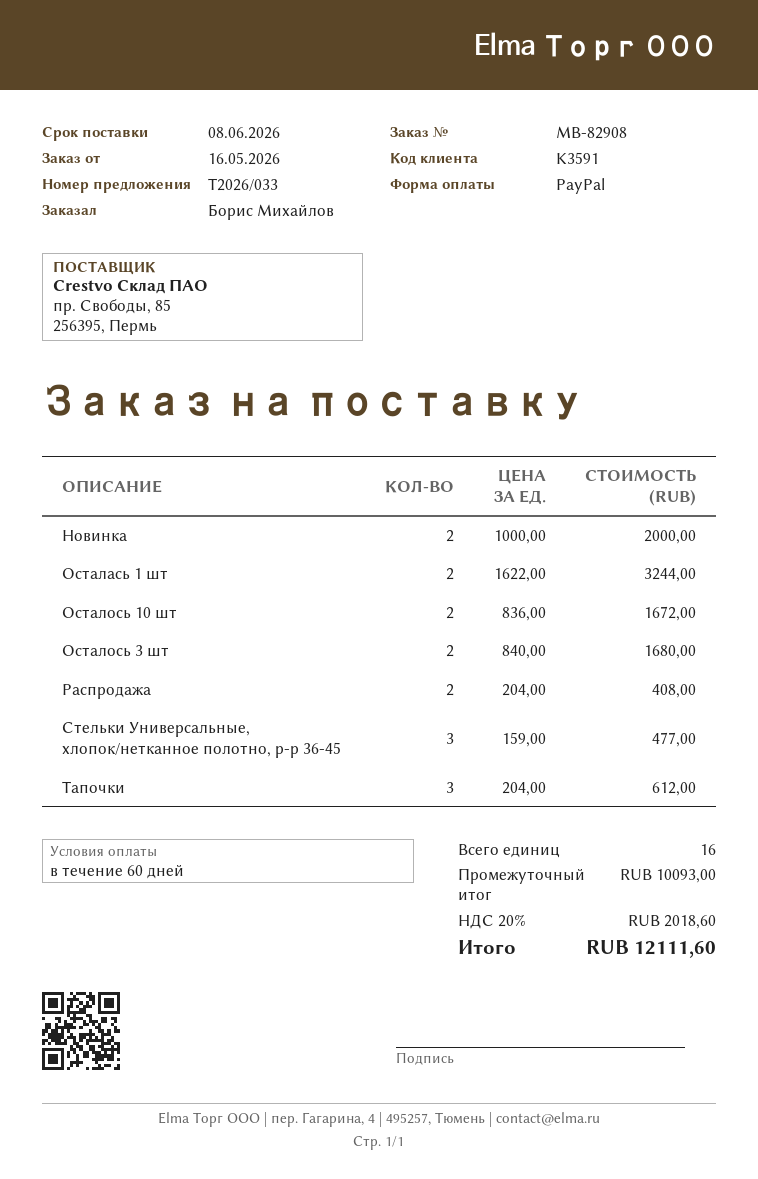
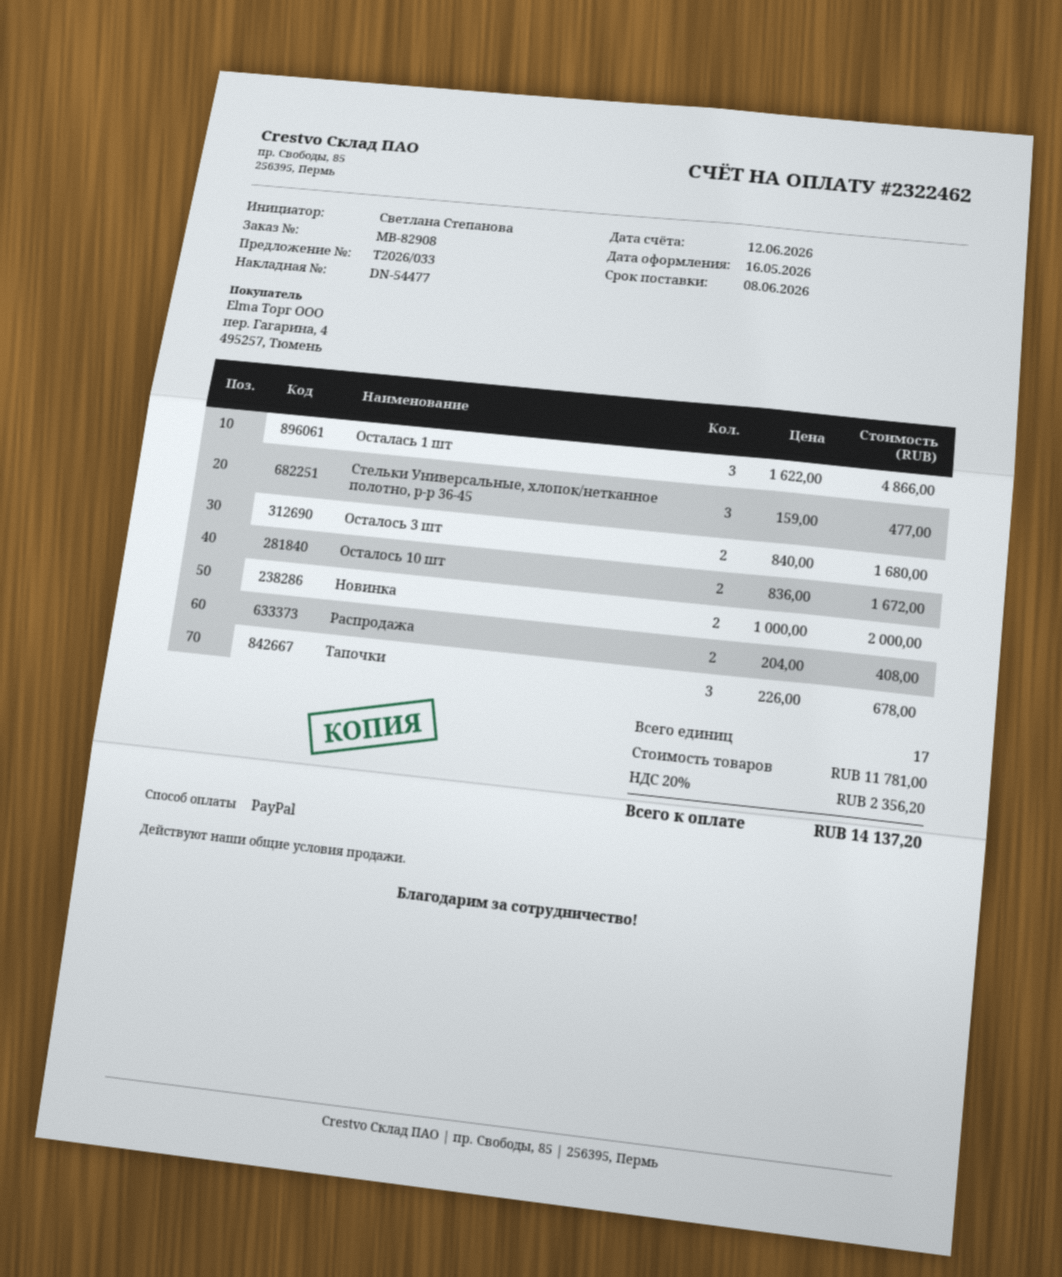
ordered by: Борис Михайлов -> Светлана Степанова
Осталась 1 шт: 2 x 1622.00 = 3244.00 -> 3 x 1622.00 = 4866.00
Тапочки: 3 x 204.00 = 612.00 -> 3 x 226.00 = 678.00
total quantity: 16 -> 17
subtotal: 10093.00 -> 11781.00
tax: 20% = 2018.60 -> 20% = 2356.20
total: 12111.60 -> 14137.20

